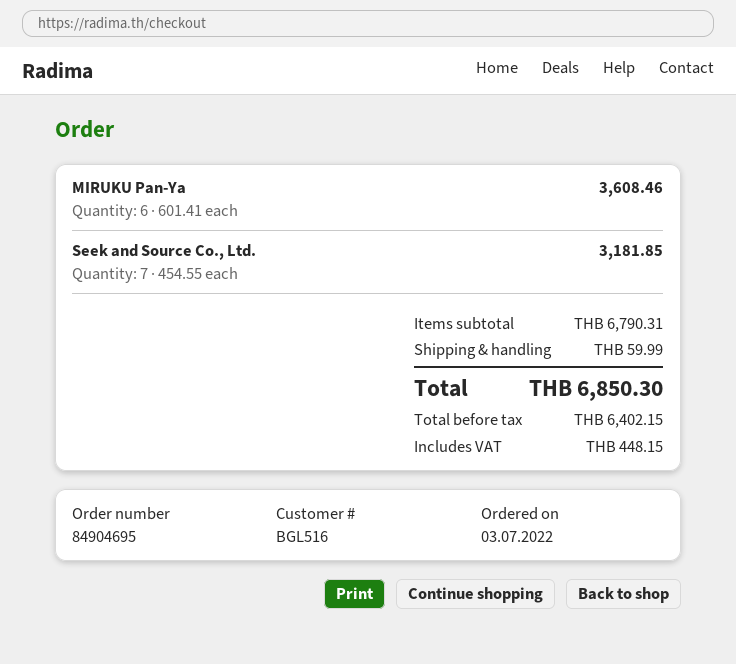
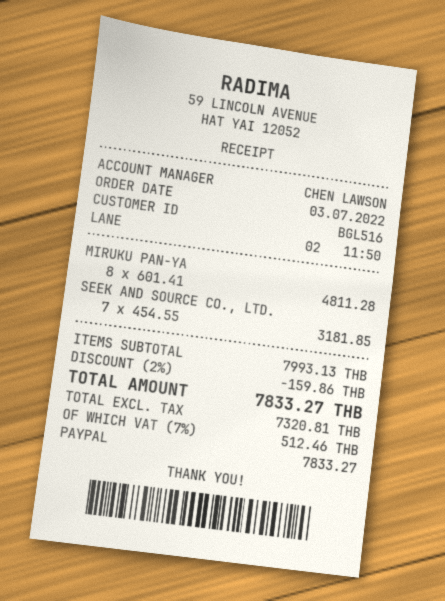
MIRUKU Pan-Ya: 6 x 601.41 = 3608.46 -> 8 x 601.41 = 4811.28
subtotal: 6790.31 -> 7993.13
discount: none -> 2% = 159.86
shipping: 59.99 -> none
net: 6402.15 -> 7320.81
tax: 448.15 -> 512.46
total: 6850.30 -> 7833.27

